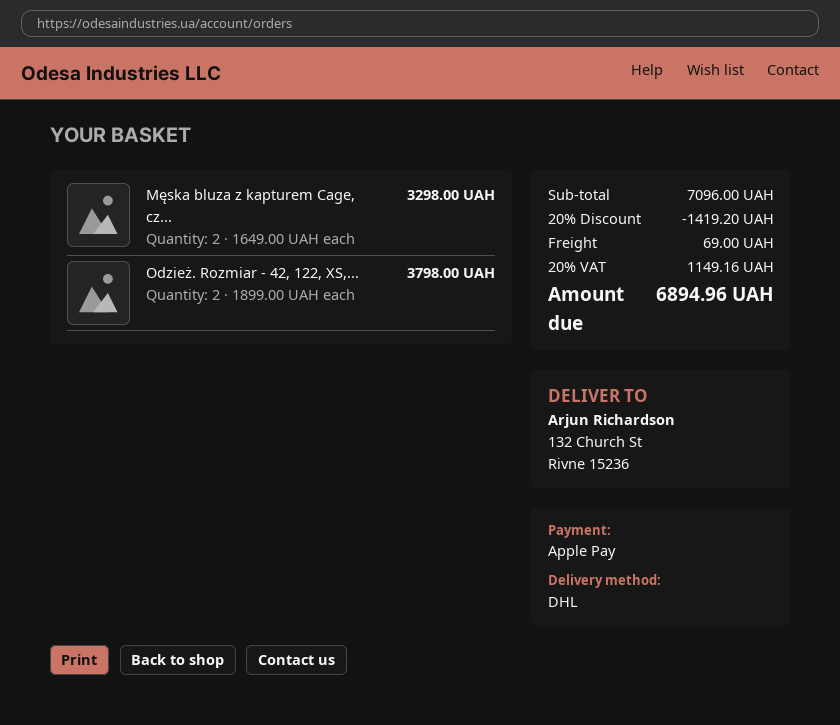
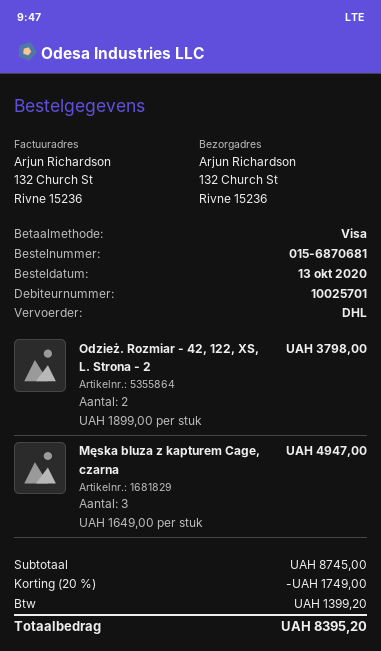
payment method: Apple Pay -> Visa
Męska bluza z kapturem Cage, cz...: 2 x 1649.00 = 3298.00 -> 3 x 1649.00 = 4947.00
subtotal: 7096.00 -> 8745.00
discount: 20% = 1419.20 -> 20% = 1749.00
shipping: 69.00 -> none
tax: 1149.16 -> 1399.20
total: 6894.96 -> 8395.20

